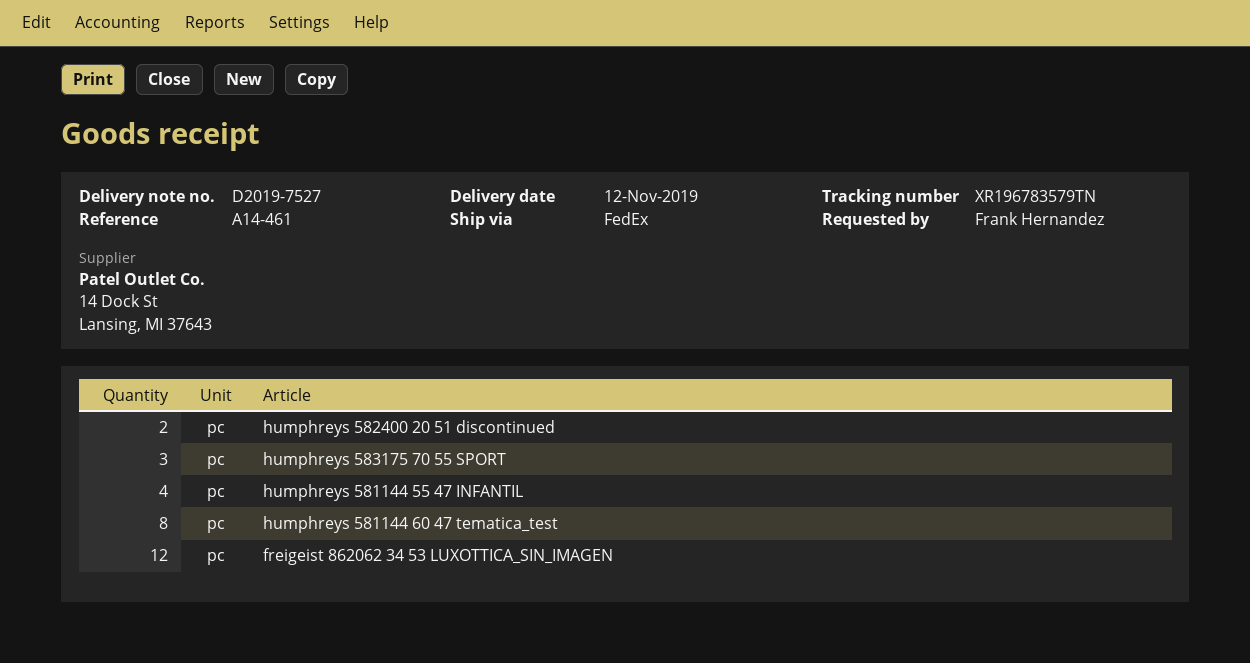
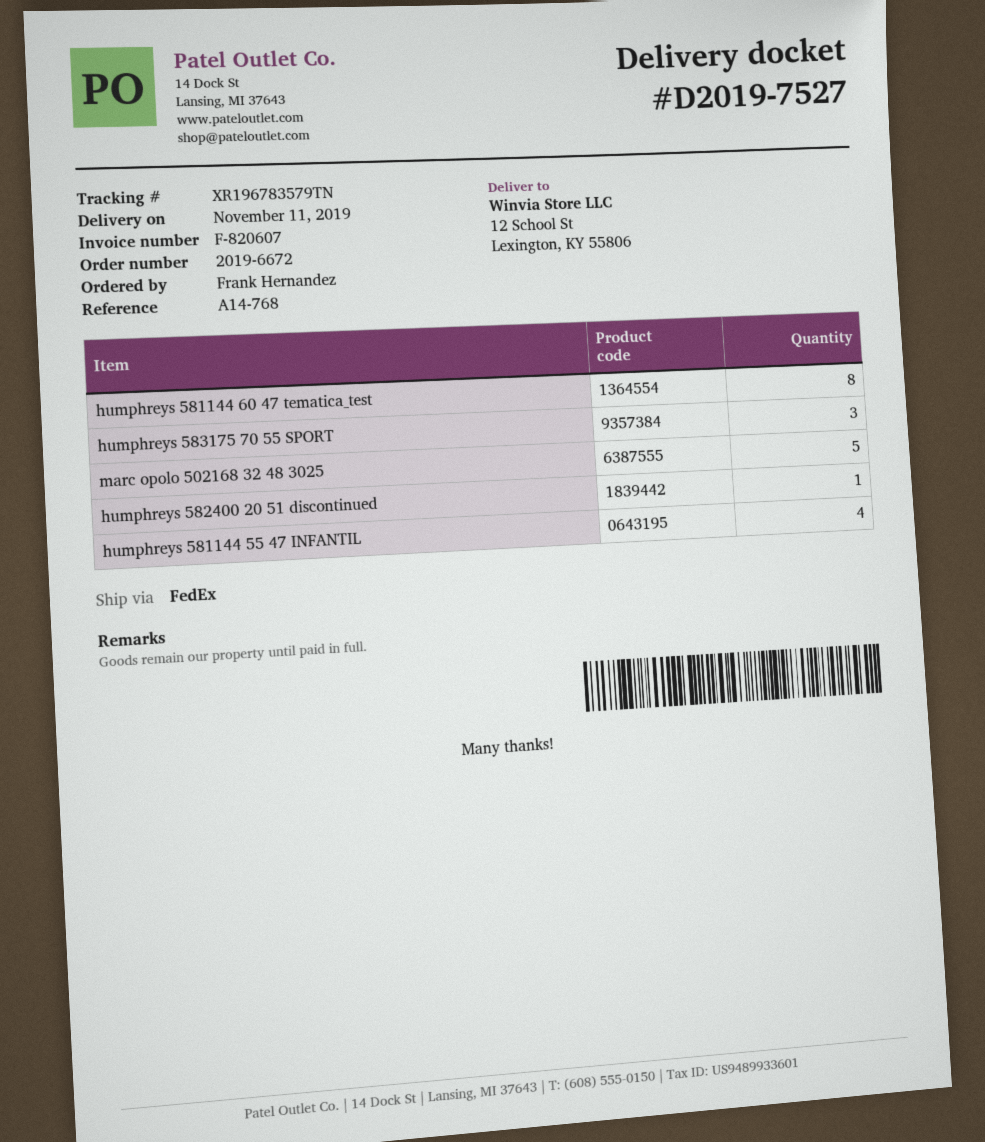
delivery date: 2019-11-12 -> 2019-11-11
reference: A14-461 -> A14-768
humphreys 582400 20 51 discontinued: 2 -> 1
freigeist 862062 34 53 LUXOTTICA_SIN_IMAGEN: 12 -> none
marc opolo 502168 32 48 3025: none -> 5

